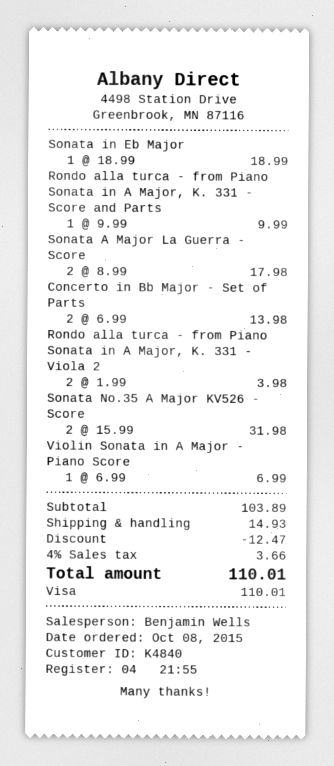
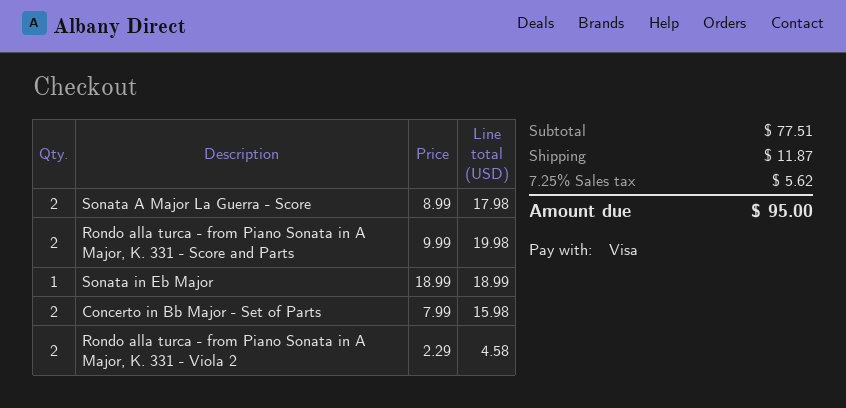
Rondo alla turca - from Piano Sonata in A Major, K. 331 - Score and Parts: 1 x 9.99 = 9.99 -> 2 x 9.99 = 19.98
Concerto in Bb Major - Set of Parts: 2 x 6.99 = 13.98 -> 2 x 7.99 = 15.98
Rondo alla turca - from Piano Sonata in A Major, K. 331 - Viola 2: 2 x 1.99 = 3.98 -> 2 x 2.29 = 4.58
Sonata No.35 A Major KV526 - Score: 2 x 15.99 = 31.98 -> none
Violin Sonata in A Major - Piano Score: 1 x 6.99 = 6.99 -> none
subtotal: 103.89 -> 77.51
discount: 12.47 -> none
shipping: 14.93 -> 11.87
tax: 4% = 3.66 -> 7.25% = 5.62
total: 110.01 -> 95.00

